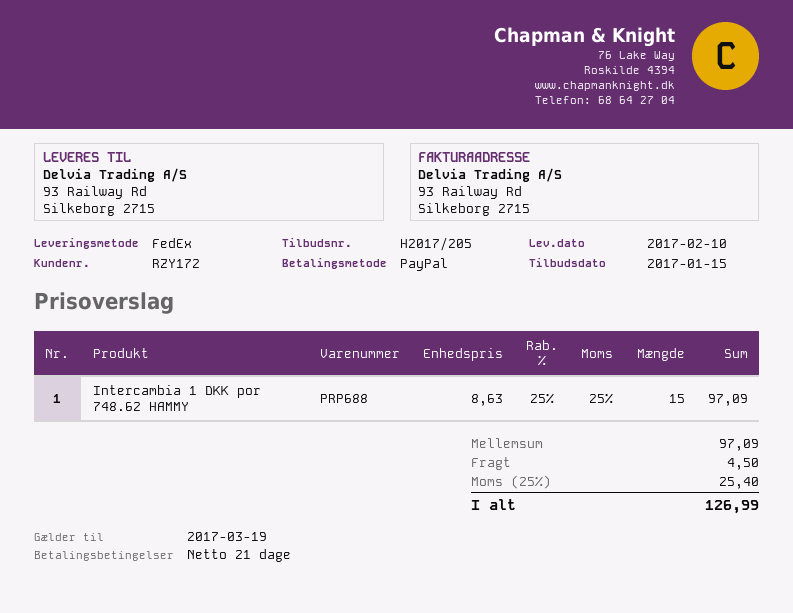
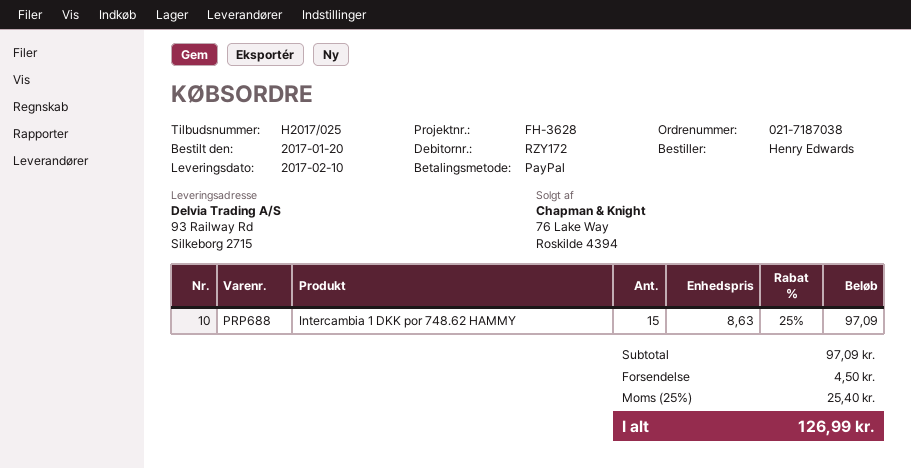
quote number: H2017/205 -> H2017/025

